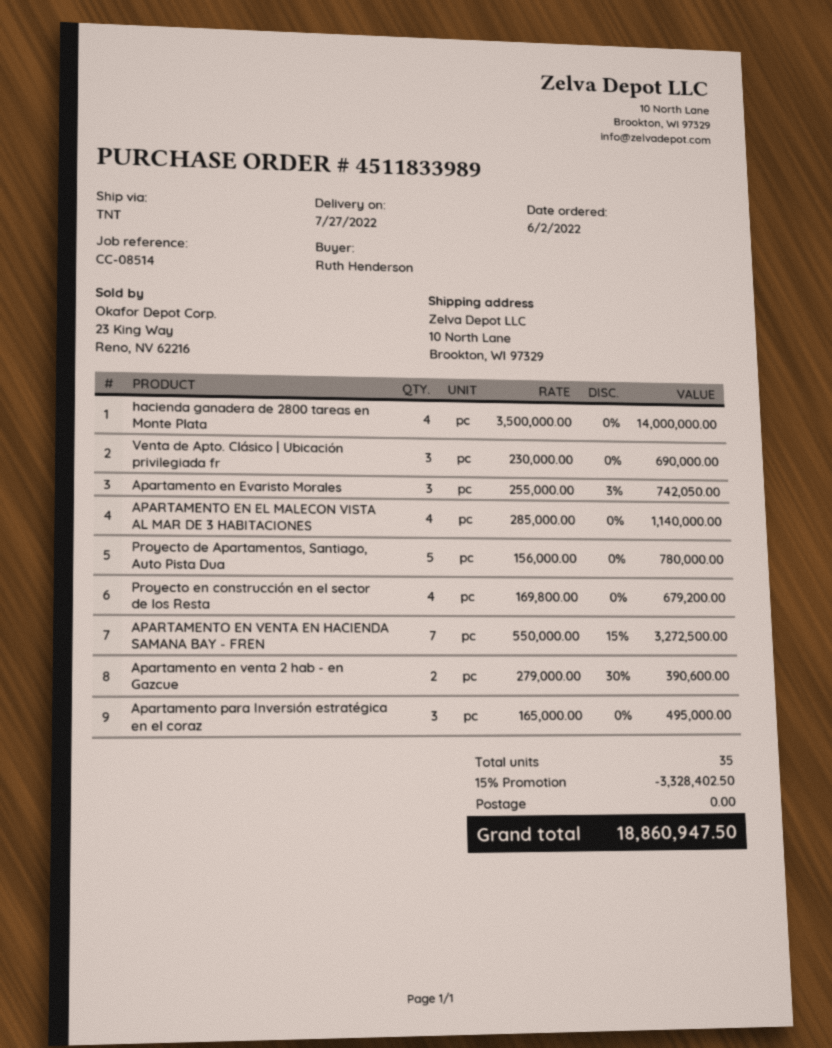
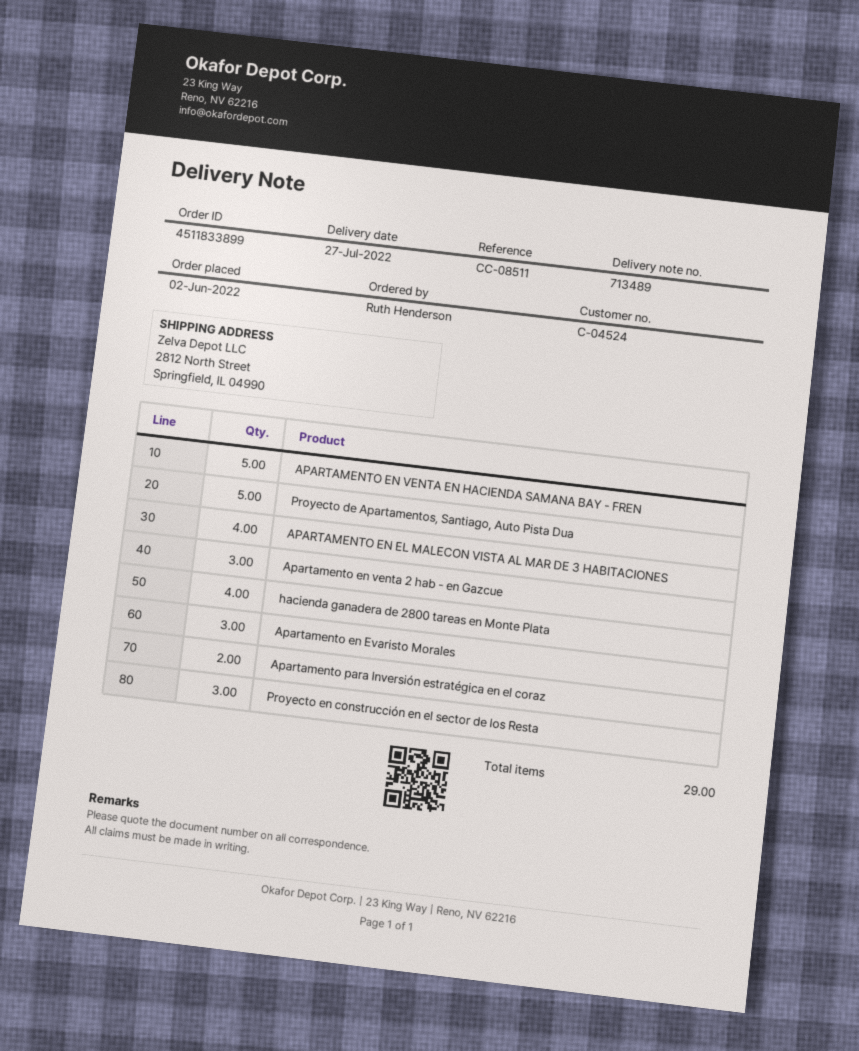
order number: 4511833989 -> 4511833899
reference: CC-08514 -> CC-08511
ship to: 10 North Lane, Brookton, WI 97329 -> 2812 North Street, Springfield, IL 04990
Venta de Apto. Clásico | Ubicación privilegiada fr: 3 -> none
Proyecto en construcción en el sector de los Resta: 4 -> 3
APARTAMENTO EN VENTA EN HACIENDA SAMANA BAY - FREN: 7 -> 5
Apartamento en venta 2 hab - en Gazcue: 2 -> 3
Apartamento para Inversión estratégica en el coraz: 3 -> 2
total quantity: 35 -> 29

